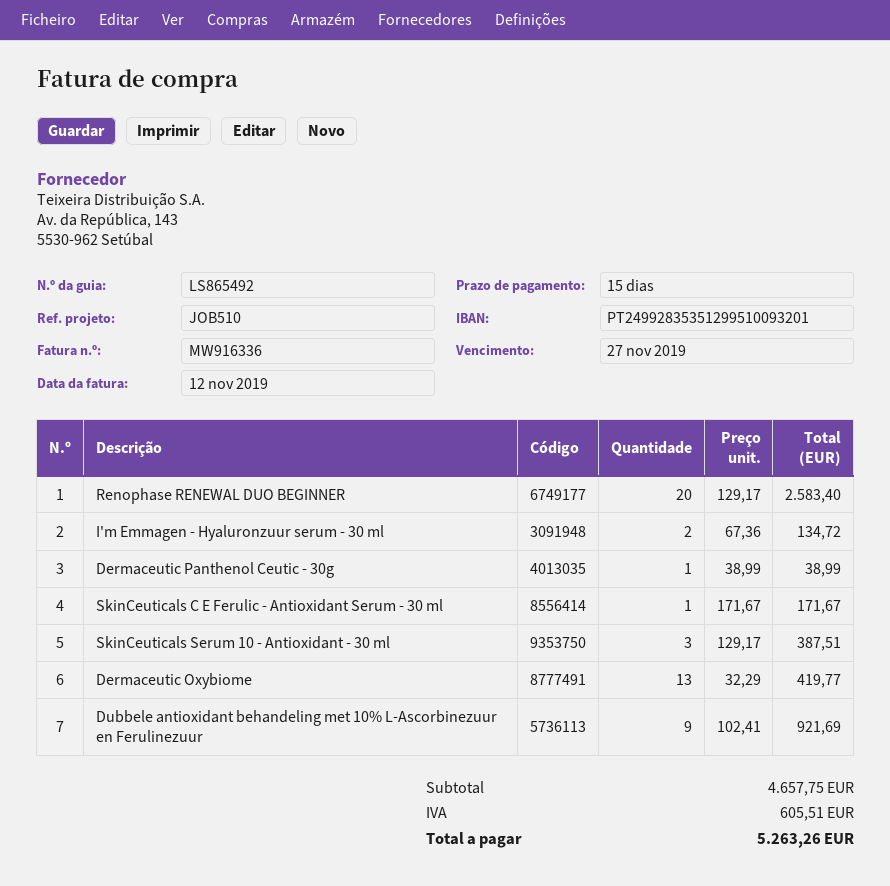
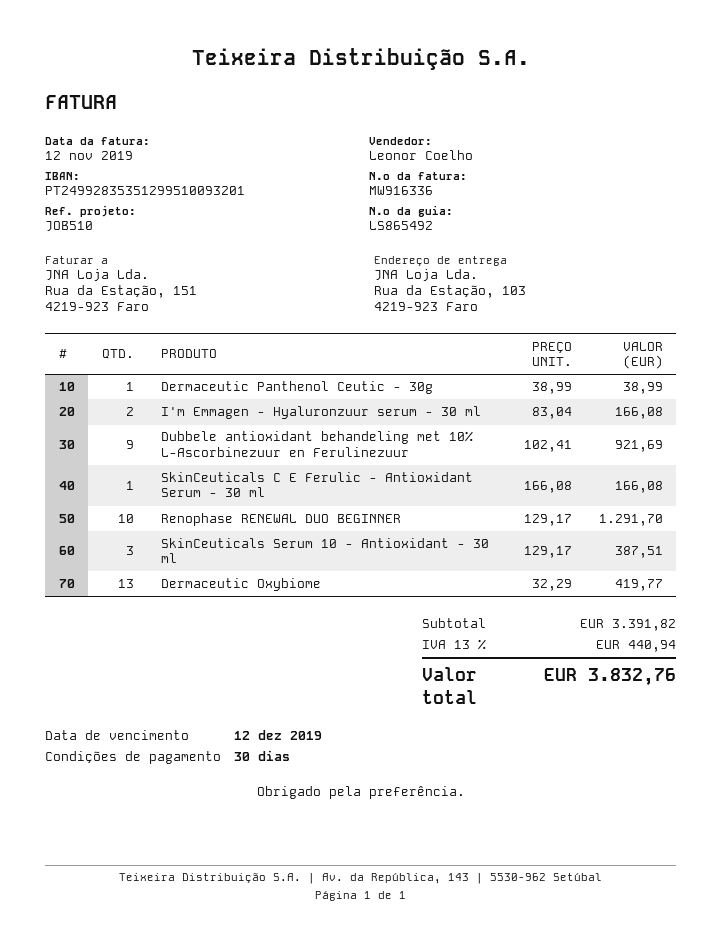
payment terms: 15 days -> 30 days
due date: 2019-11-27 -> 2019-12-12
Renophase RENEWAL DUO BEGINNER: 20 x 129.17 = 2583.40 -> 10 x 129.17 = 1291.70
I'm Emmagen - Hyaluronzuur serum - 30 ml: 2 x 67.36 = 134.72 -> 2 x 83.04 = 166.08
SkinCeuticals C E Ferulic - Antioxidant Serum - 30 ml: 1 x 171.67 = 171.67 -> 1 x 166.08 = 166.08
subtotal: 4657.75 -> 3391.82
tax: 605.51 -> 440.94
total: 5263.26 -> 3832.76

